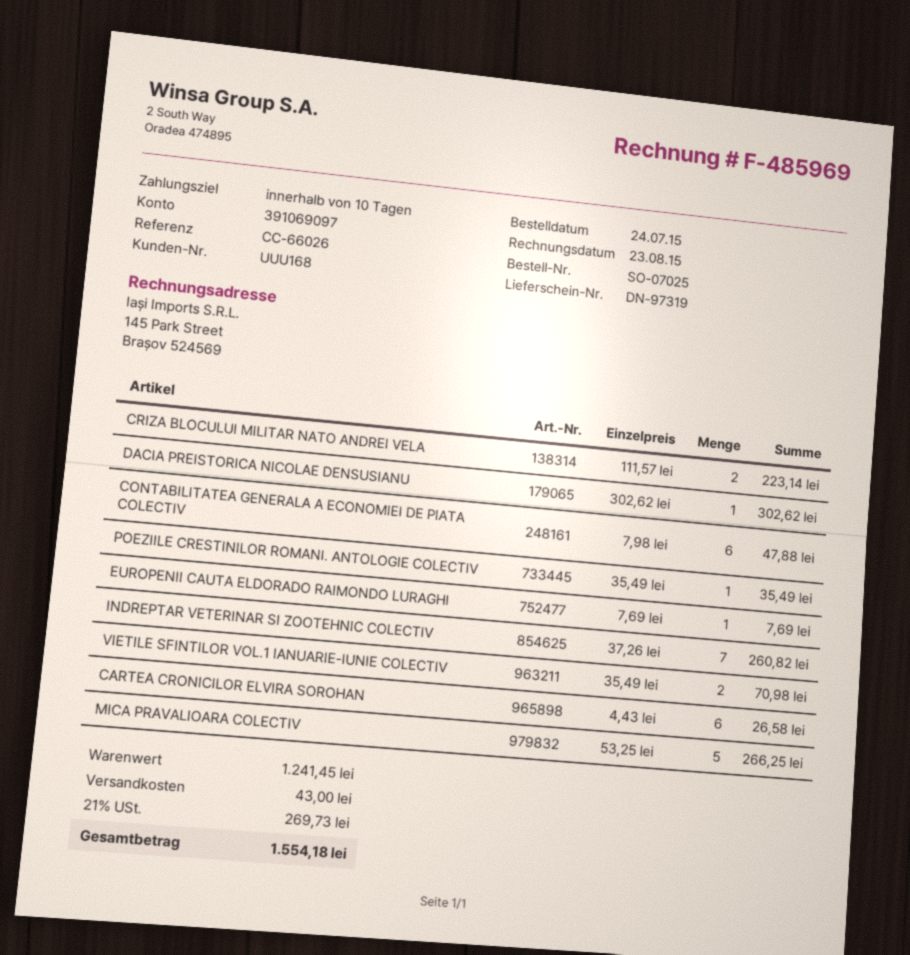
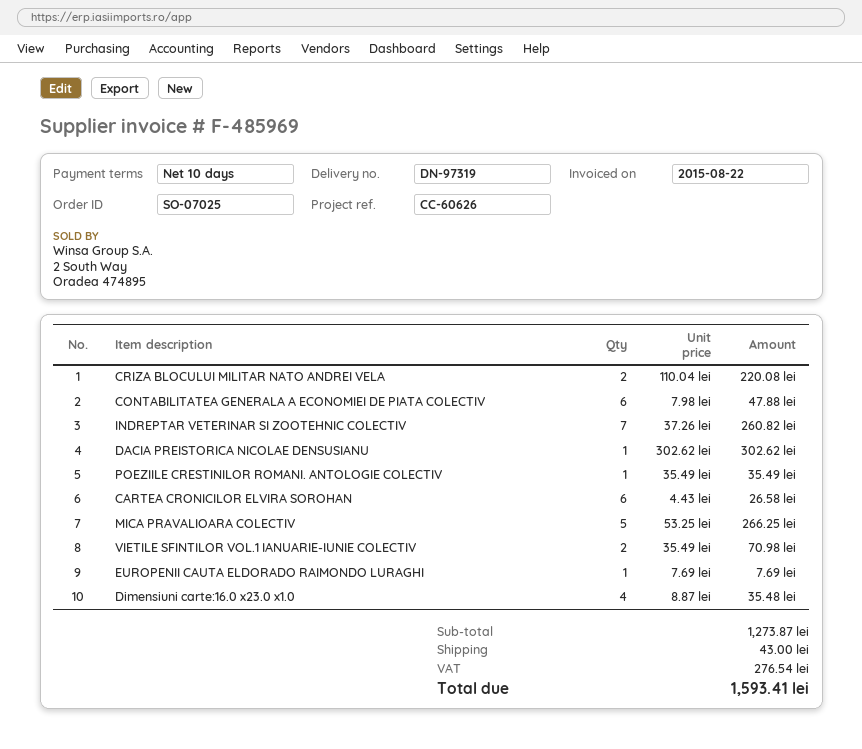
invoice date: 2015-08-23 -> 2015-08-22
reference: CC-66026 -> CC-60626
CRIZA BLOCULUI MILITAR NATO ANDREI VELA: 2 x 111.57 = 223.14 -> 2 x 110.04 = 220.08
Dimensiuni carte:16.0 x23.0 x1.0: none -> 4 x 8.87 = 35.48
subtotal: 1241.45 -> 1273.87
tax: 269.73 -> 276.54
total: 1554.18 -> 1593.41

